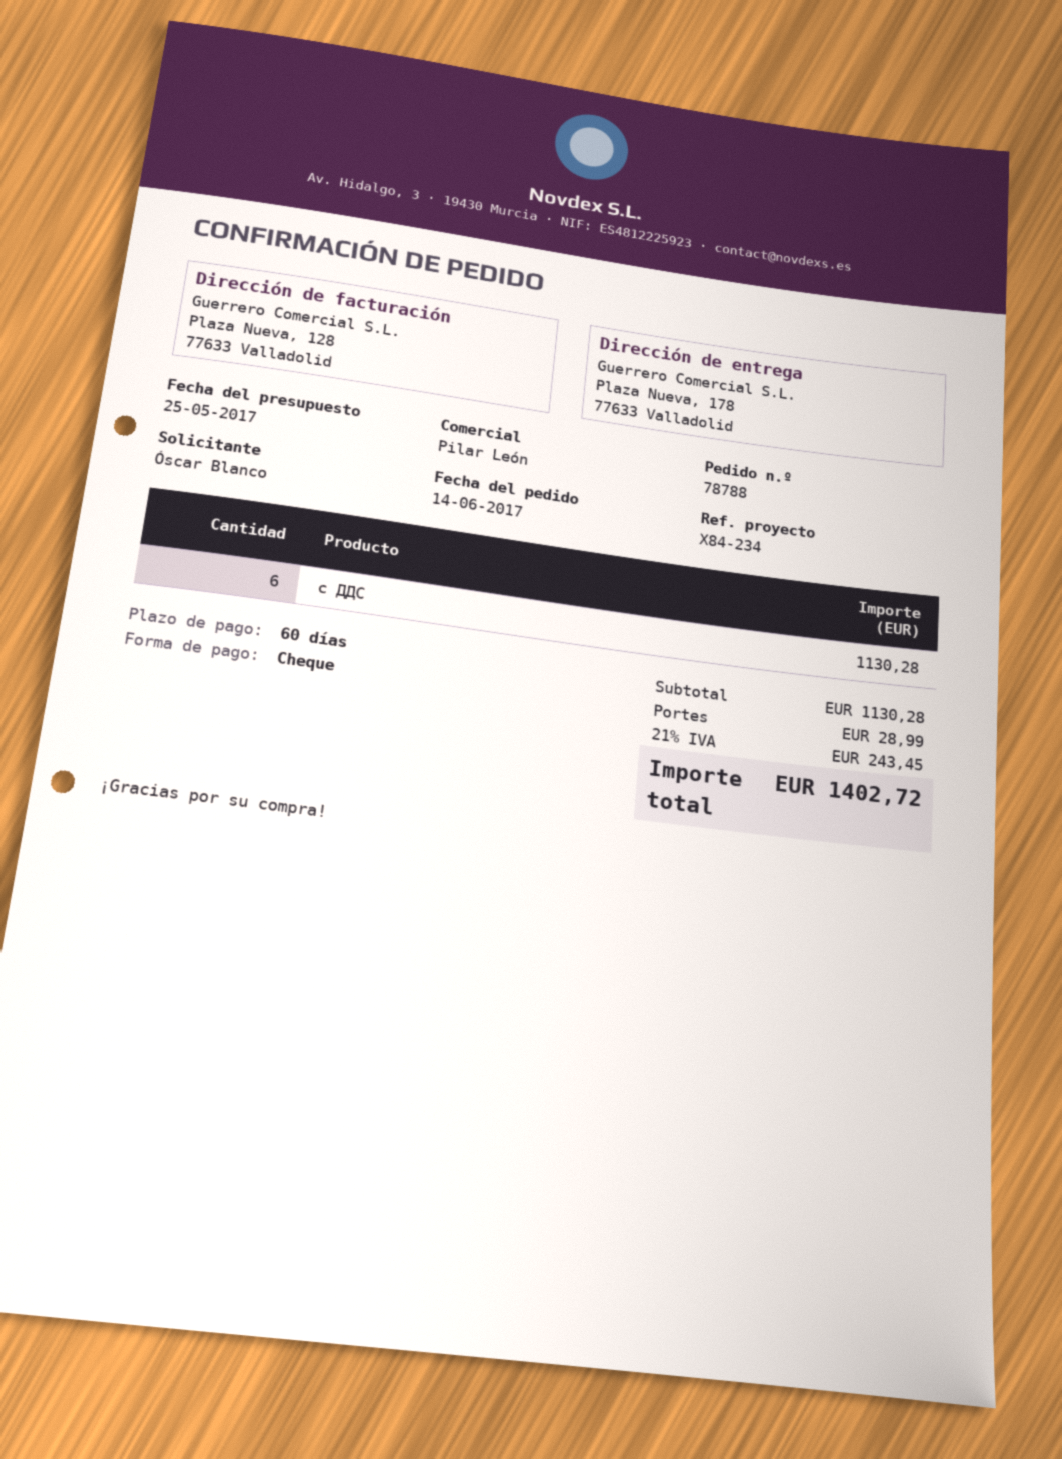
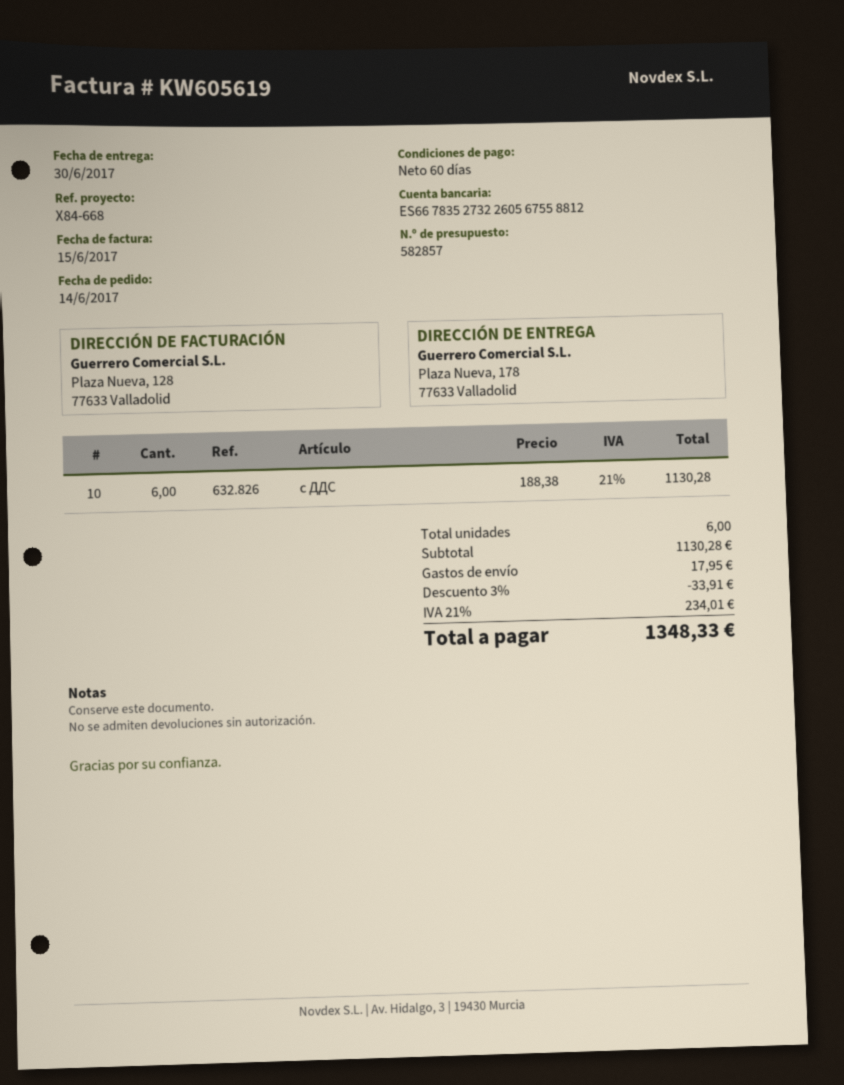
reference: X84-234 -> X84-668
discount: none -> 3% = 33.91
shipping: 28.99 -> 17.95
tax: 21% = 243.45 -> 21% = 234.01
total: 1402.72 -> 1348.33

